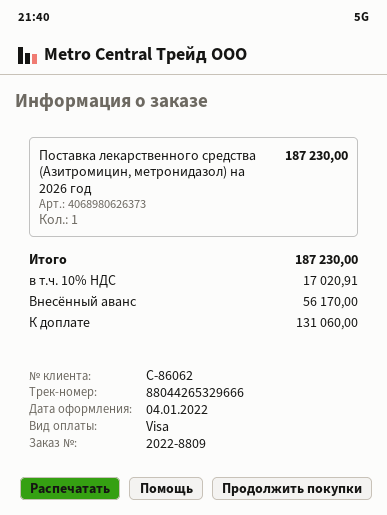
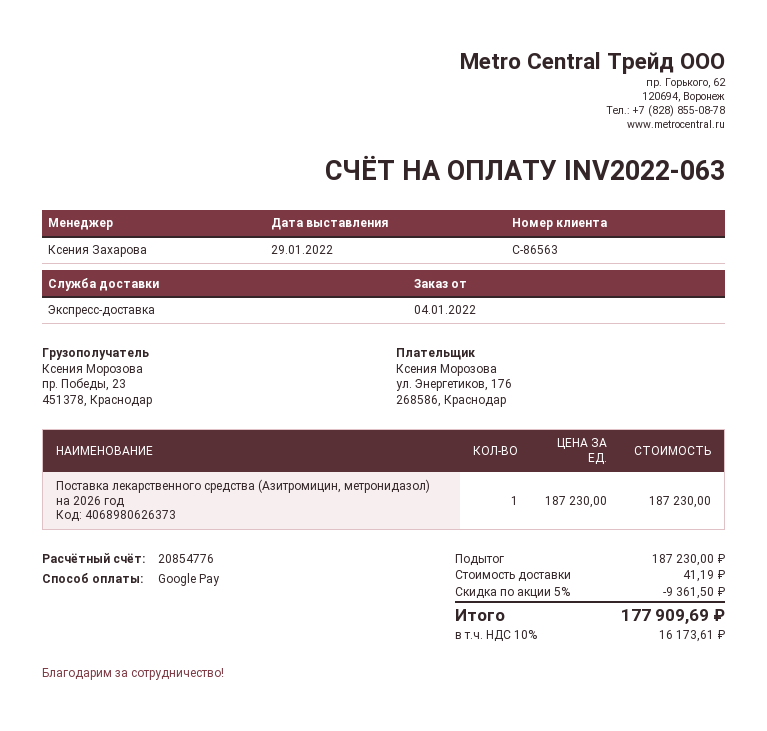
customer number: C-86062 -> C-86563
payment method: Visa -> Google Pay
discount: none -> 5% = 9361.50
shipping: none -> 41.19
tax: 10% = 17020.91 -> 10% = 16173.61
total: 187230.00 -> 177909.69

